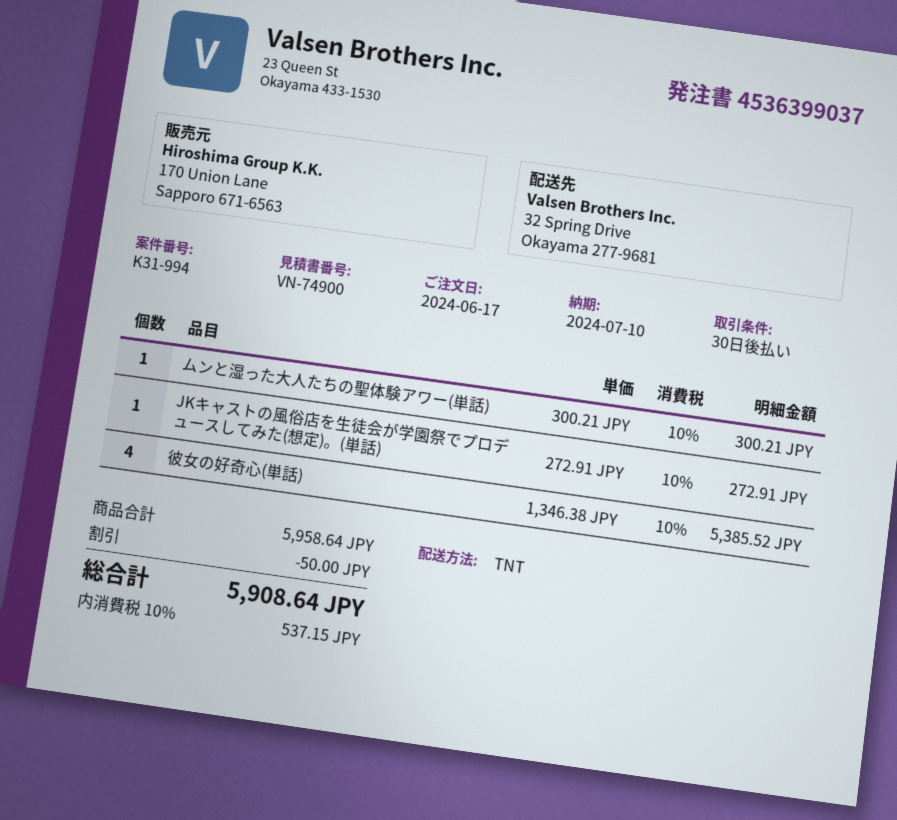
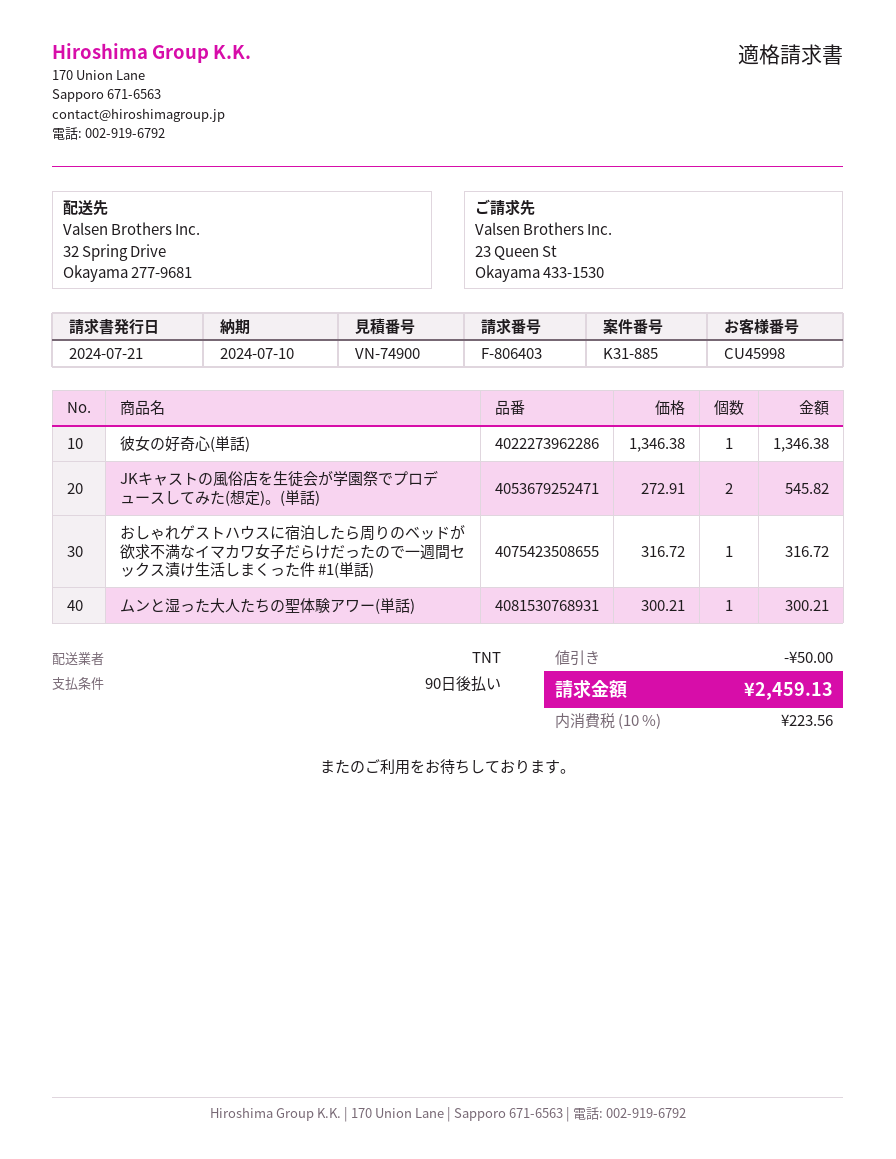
payment terms: 30 days -> 90 days
reference: K31-994 -> K31-885
JKキャストの風俗店を生徒会が学園祭でプロデュースしてみた(想定)。(単話): 1 x 272.91 = 272.91 -> 2 x 272.91 = 545.82
彼女の好奇心(単話): 4 x 1346.38 = 5385.52 -> 1 x 1346.38 = 1346.38
おしゃれゲストハウスに宿泊したら周りのベッドが欲求不満なイマカワ女子だらけだったので一週間セックス漬け生活しまくった件 #1(単話): none -> 1 x 316.72 = 316.72
tax: 10% = 537.15 -> 10% = 223.56
total: 5908.64 -> 2459.13

